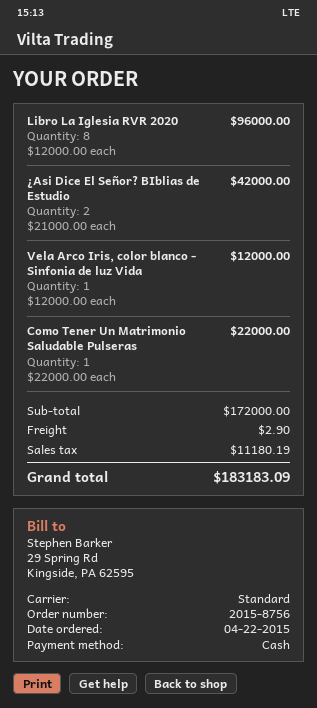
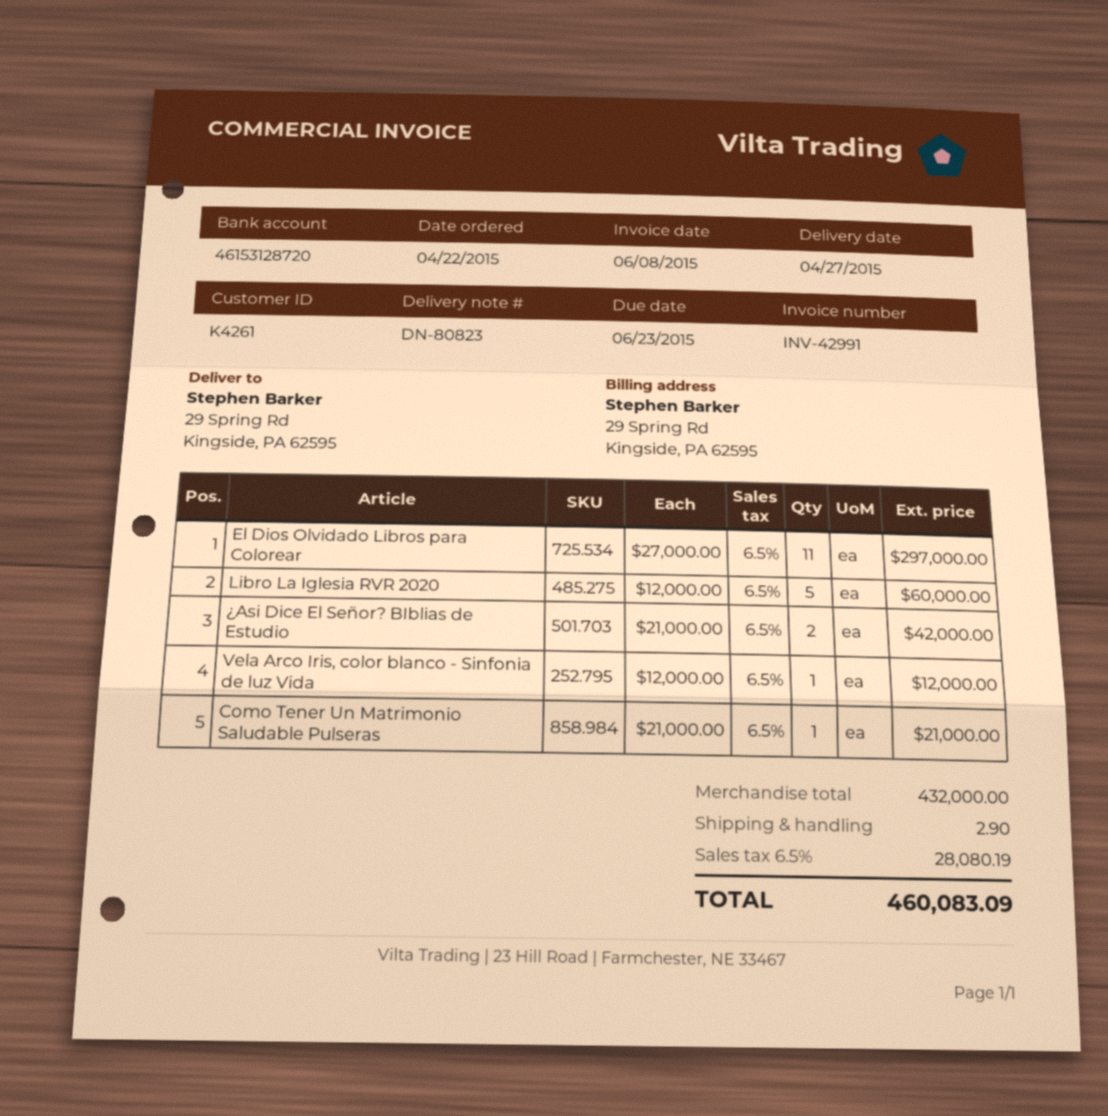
Libro La Iglesia RVR 2020: 8 x 12000.00 = 96000.00 -> 5 x 12000.00 = 60000.00
Como Tener Un Matrimonio Saludable Pulseras: 1 x 22000.00 = 22000.00 -> 1 x 21000.00 = 21000.00
El Dios Olvidado Libros para Colorear: none -> 11 x 27000.00 = 297000.00
subtotal: 172000.00 -> 432000.00
tax: 11180.19 -> 28080.19
total: 183183.09 -> 460083.09

